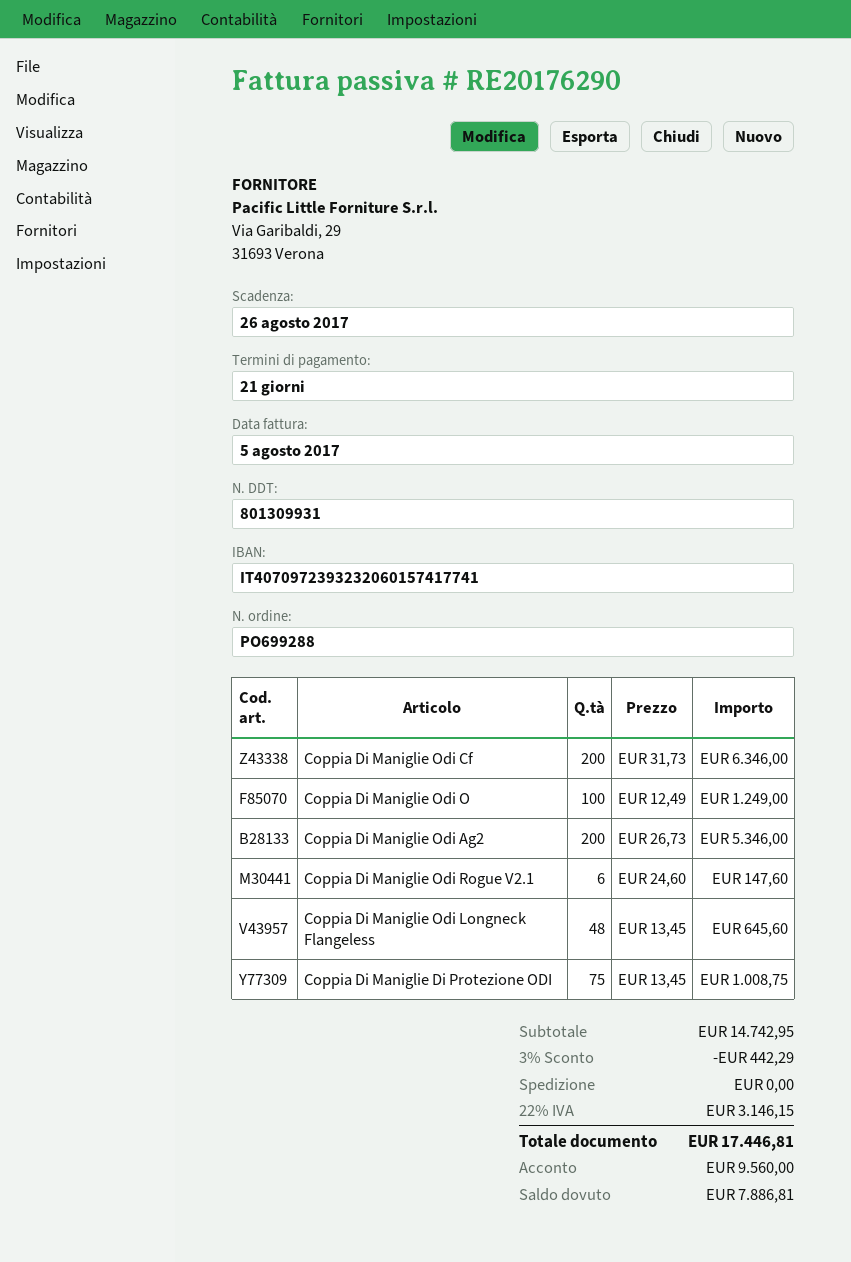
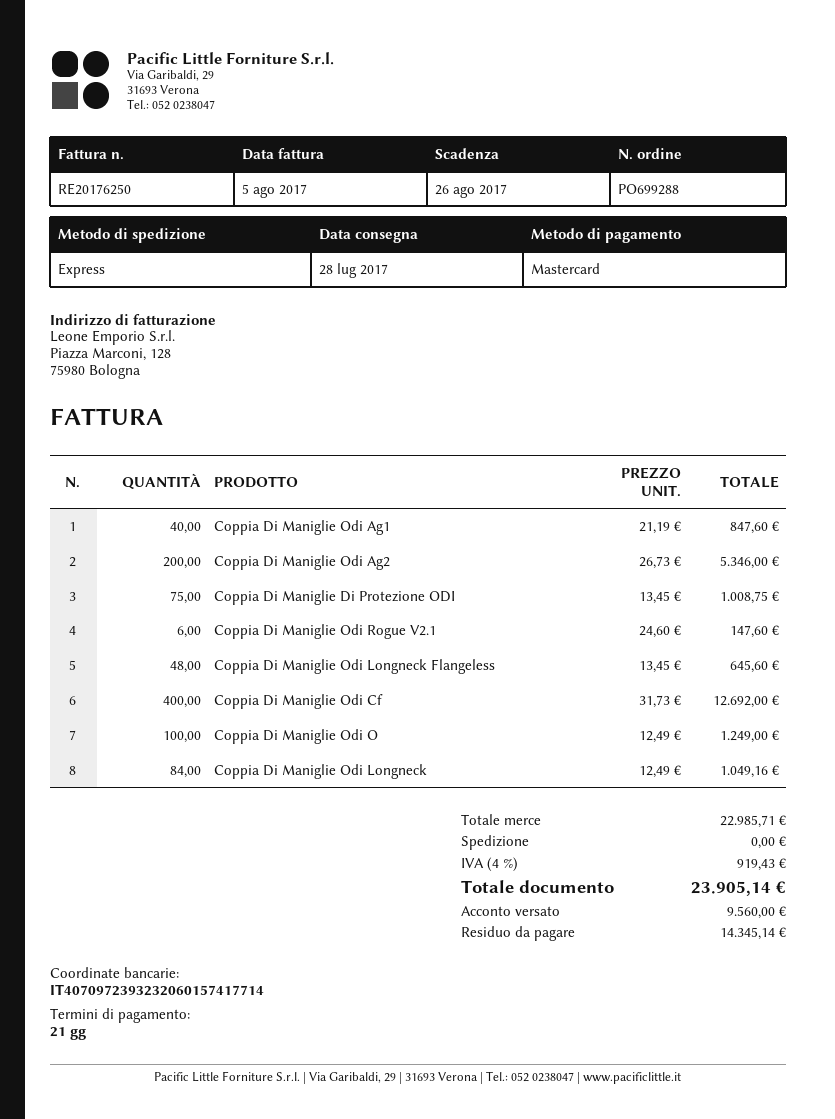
invoice number: RE20176290 -> RE20176250
bank account: IT4070972393232060157417741 -> IT4070972393232060157417714
Coppia Di Maniglie Odi Cf: 200 x 31.73 = 6346.00 -> 400 x 31.73 = 12692.00
Coppia Di Maniglie Odi Ag1: none -> 40 x 21.19 = 847.60
Coppia Di Maniglie Odi Longneck: none -> 84 x 12.49 = 1049.16
subtotal: 14742.95 -> 22985.71
discount: 3% = 442.29 -> none
tax: 22% = 3146.15 -> 4% = 919.43
total: 17446.81 -> 23905.14
balance: 7886.81 -> 14345.14

